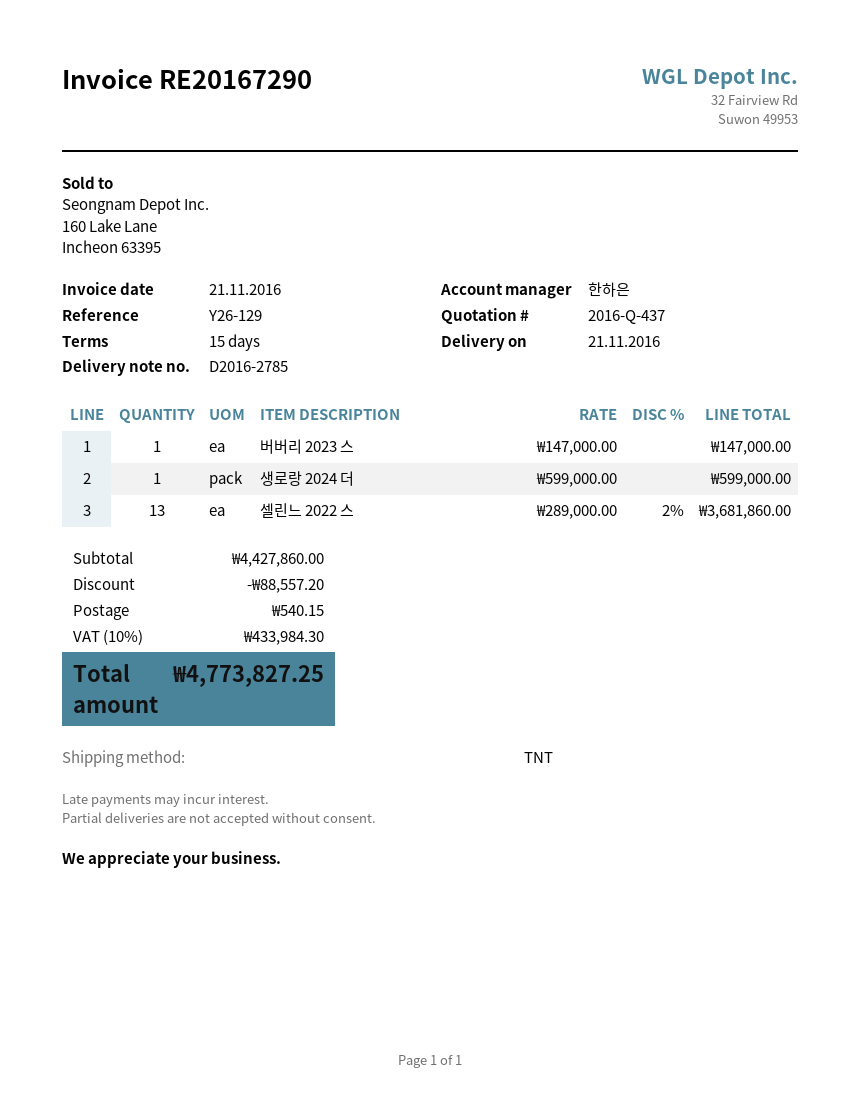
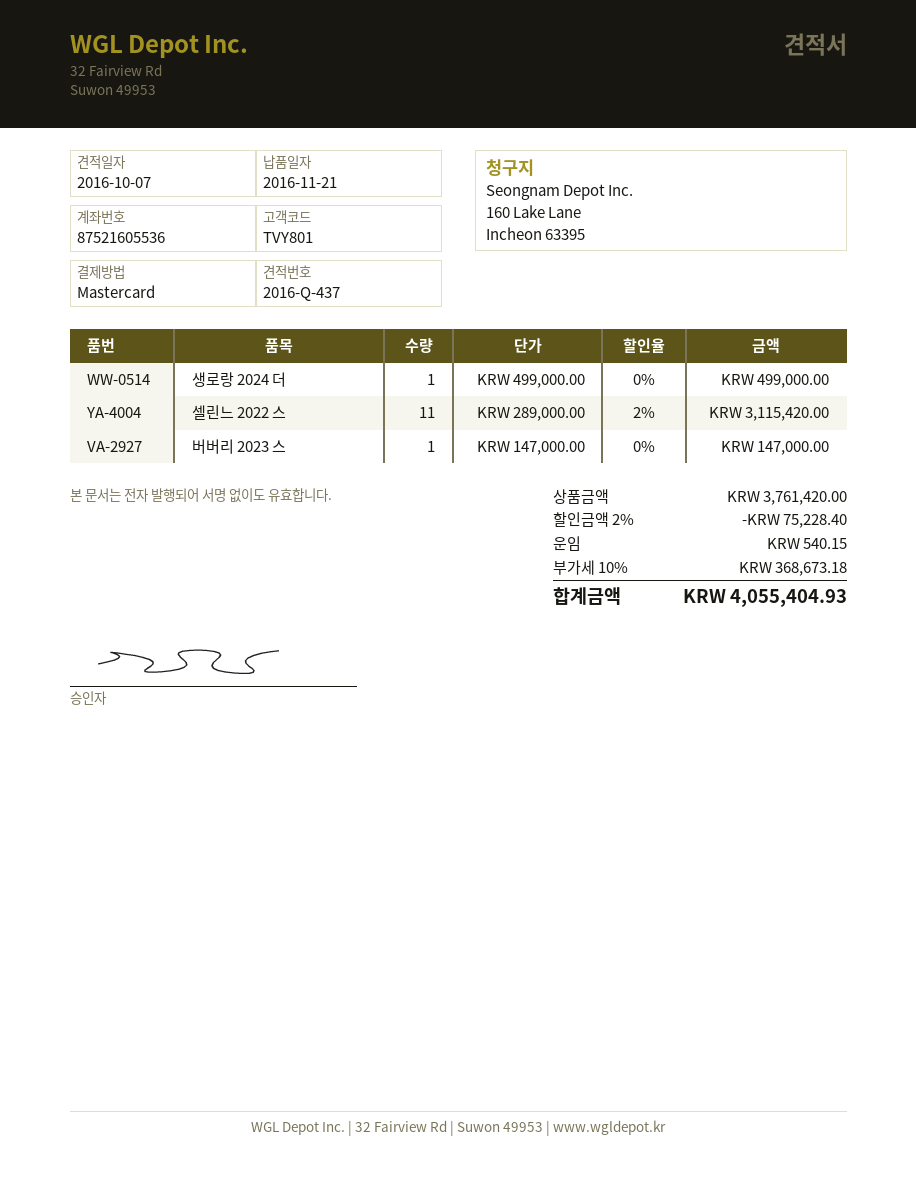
생로랑 2024 더: 1 x 599000.00 = 599000.00 -> 1 x 499000.00 = 499000.00
셀린느 2022 스: 13 x 289000.00 - 2% = 3681860.00 -> 11 x 289000.00 - 2% = 3115420.00
subtotal: 4427860.00 -> 3761420.00
discount: 88557.20 -> 75228.40
tax: 10% = 433984.30 -> 10% = 368673.18
total: 4773827.25 -> 4055404.93

